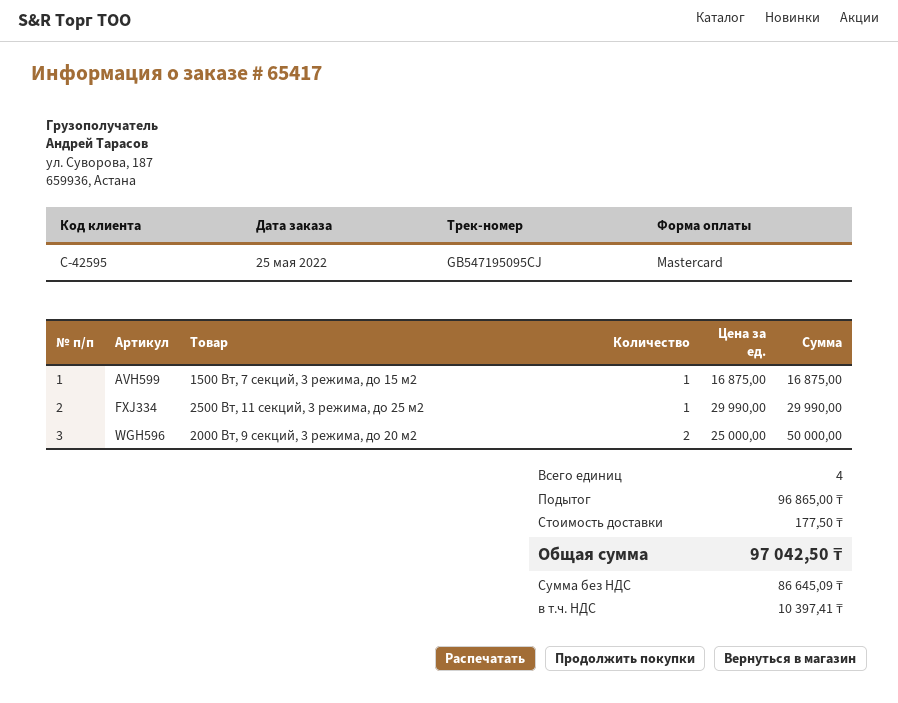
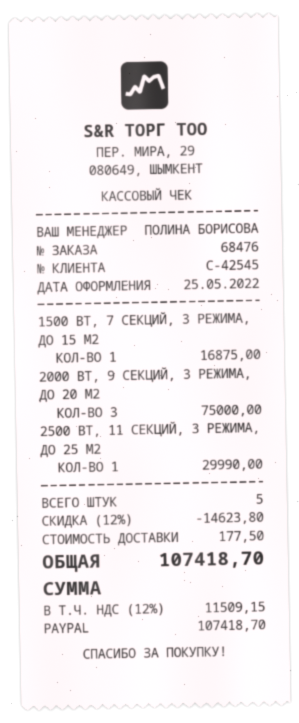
order number: 65417 -> 68476
customer number: C-42595 -> C-42545
payment method: Mastercard -> PayPal
2000 Вт, 9 секций, 3 режима, до 20 м2: 2 for 50000.00 -> 3 for 75000.00
total quantity: 4 -> 5
discount: none -> 12% = 14623.80
tax: 10397.41 -> 11509.15
total: 97042.50 -> 107418.70

